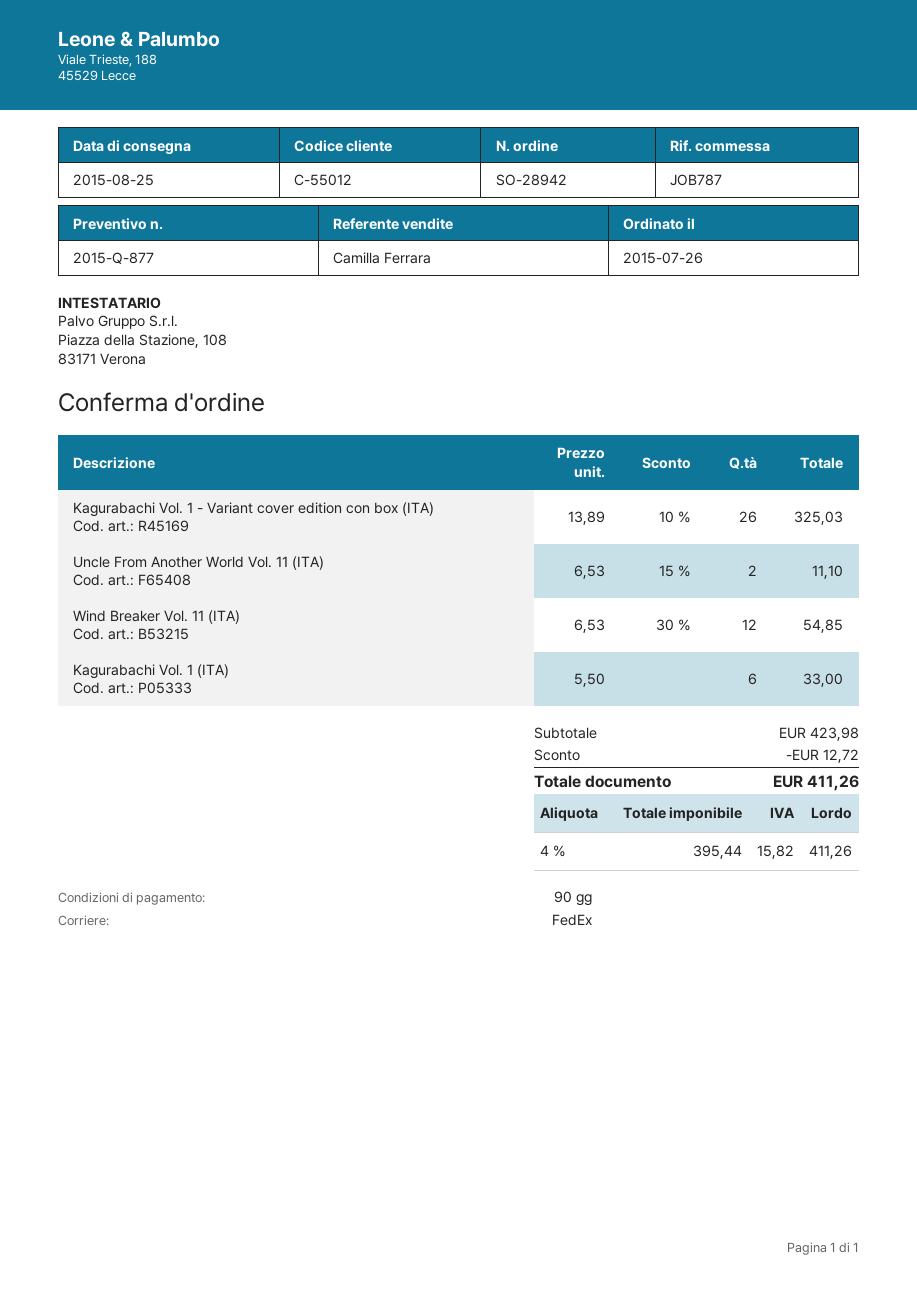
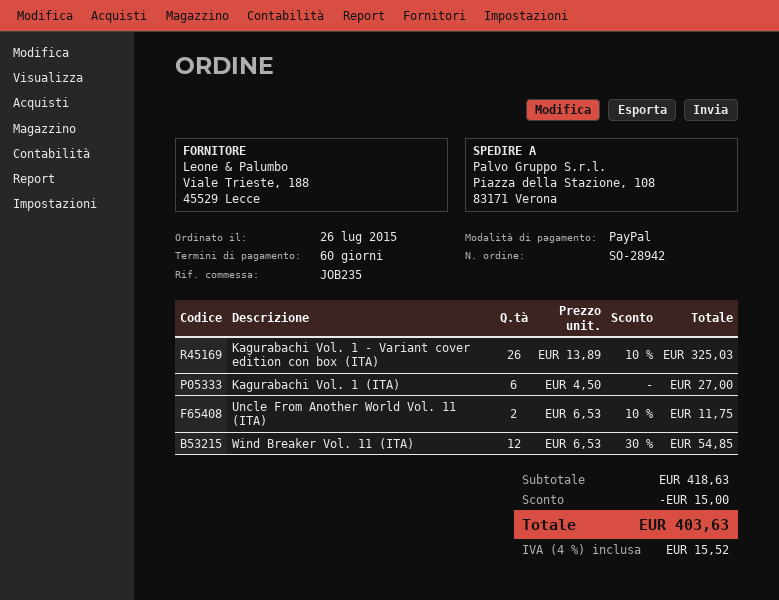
payment terms: 90 days -> 60 days
reference: JOB787 -> JOB235
Uncle From Another World Vol. 11 (ITA): 2 x 6.53 - 15% = 11.10 -> 2 x 6.53 - 10% = 11.75
Kagurabachi Vol. 1 (ITA): 6 x 5.50 = 33.00 -> 6 x 4.50 = 27.00
subtotal: 423.98 -> 418.63
discount: 12.72 -> 15.00
tax: 4% = 15.82 -> 4% = 15.52
total: 411.26 -> 403.63

